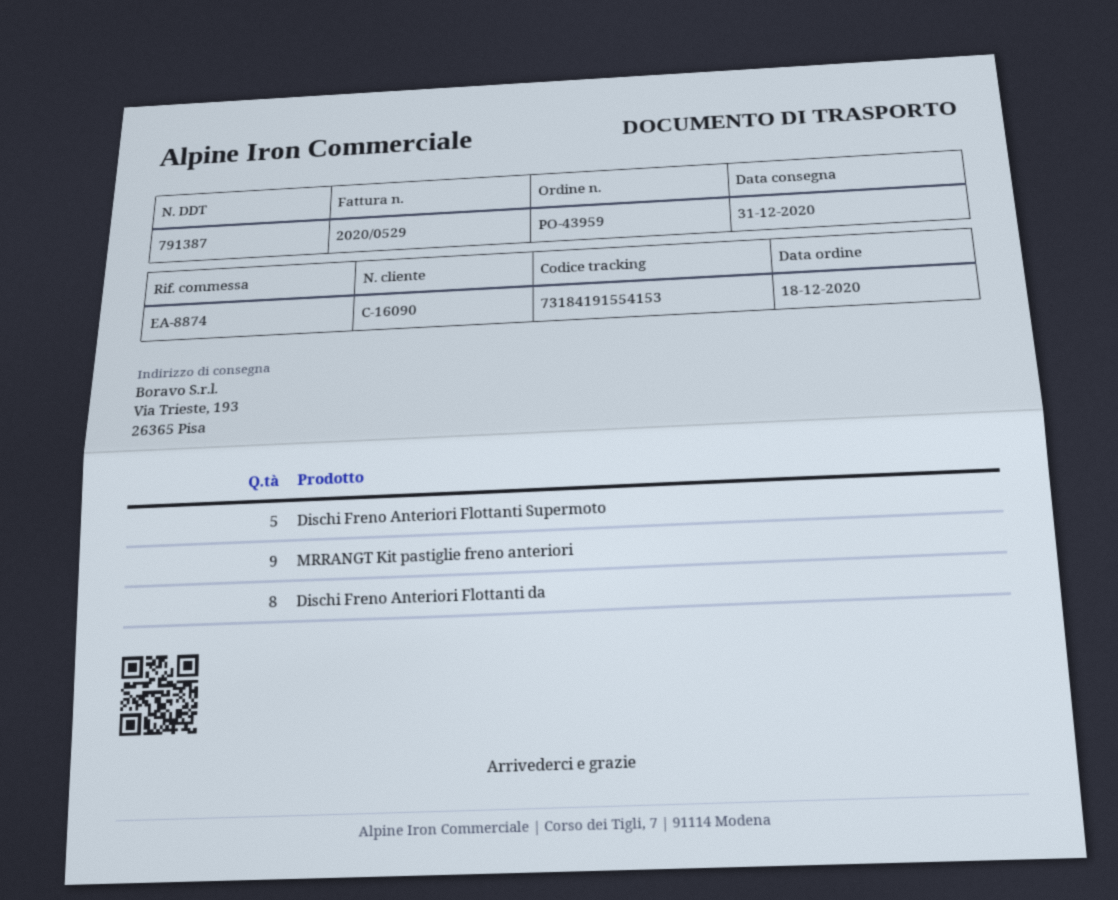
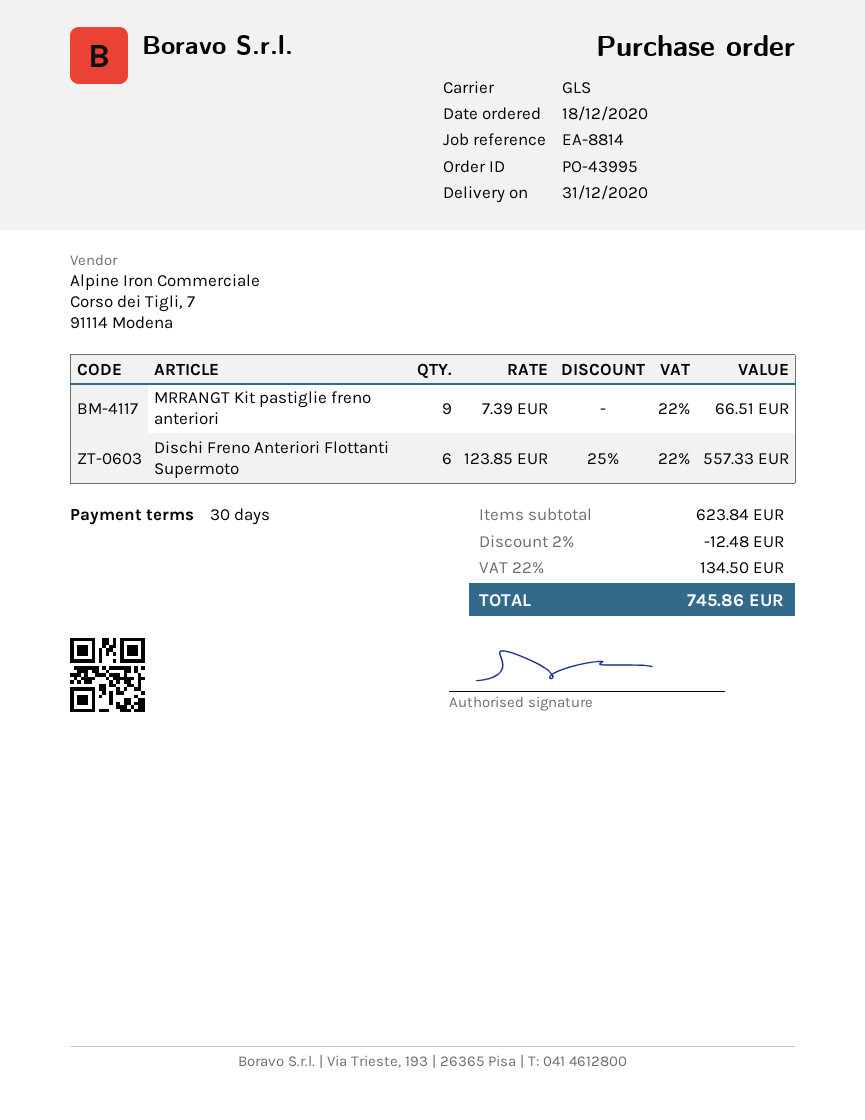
order number: PO-43959 -> PO-43995
reference: EA-8874 -> EA-8814
Dischi Freno Anteriori Flottanti Supermoto: 5 -> 6
Dischi Freno Anteriori Flottanti da: 8 -> none

